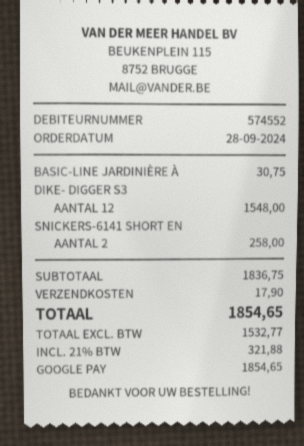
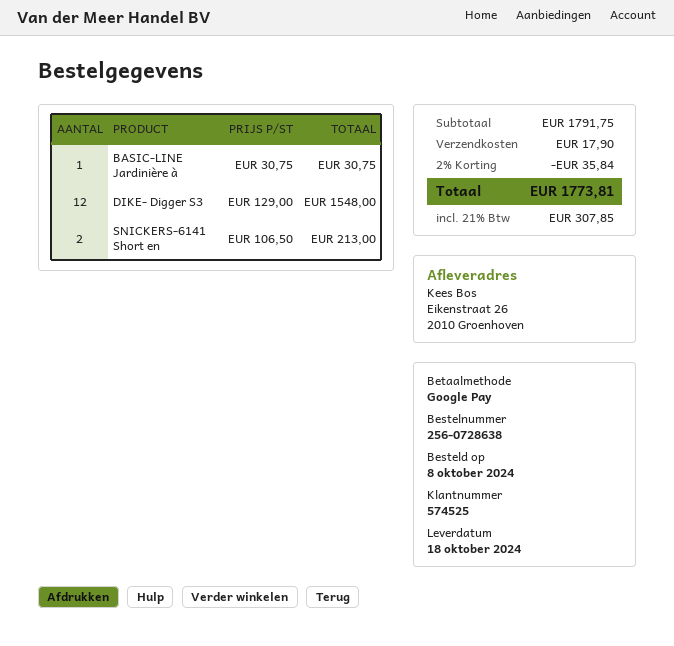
order date: 2024-09-28 -> 2024-10-08
customer number: 574552 -> 574525
SNICKERS-6141 SHORT EN: 2 for 258.00 -> 2 for 213.00
subtotal: 1836.75 -> 1791.75
discount: none -> 2% = 35.84
tax: 21% = 321.88 -> 21% = 307.85
total: 1854.65 -> 1773.81

